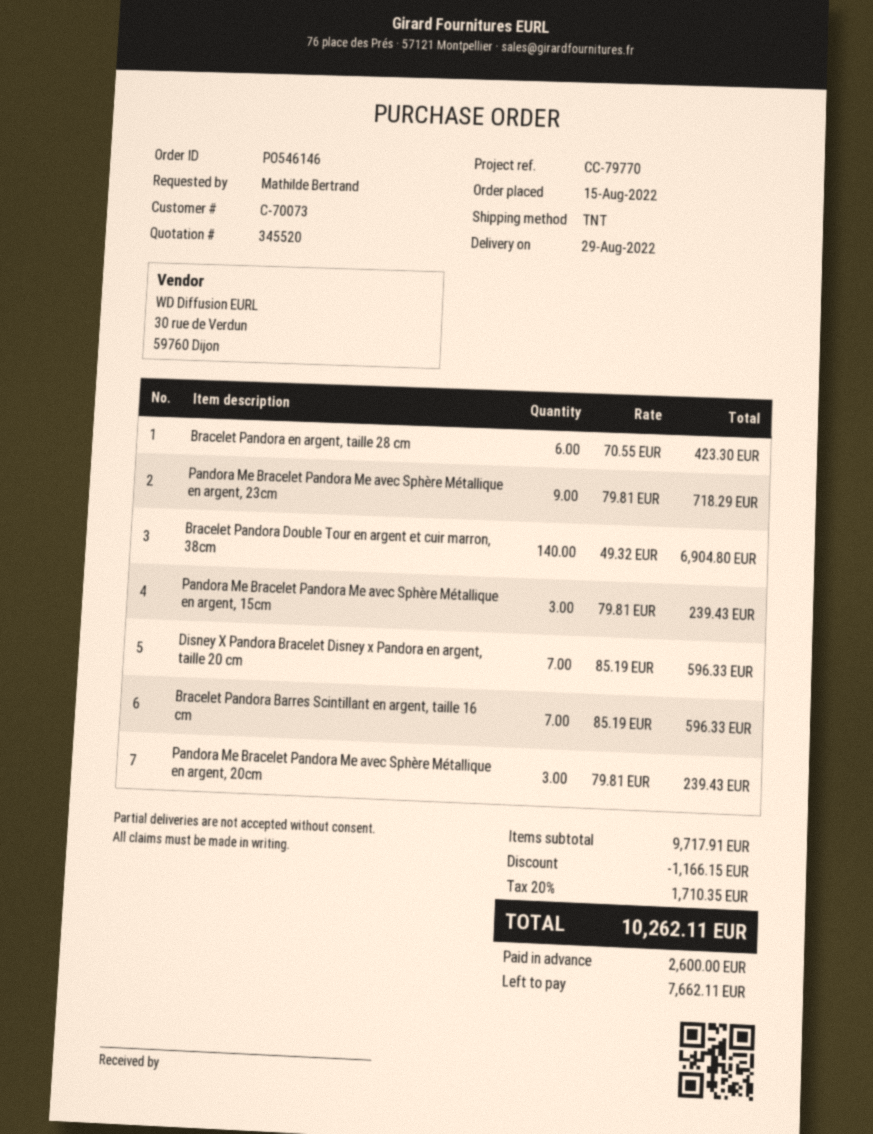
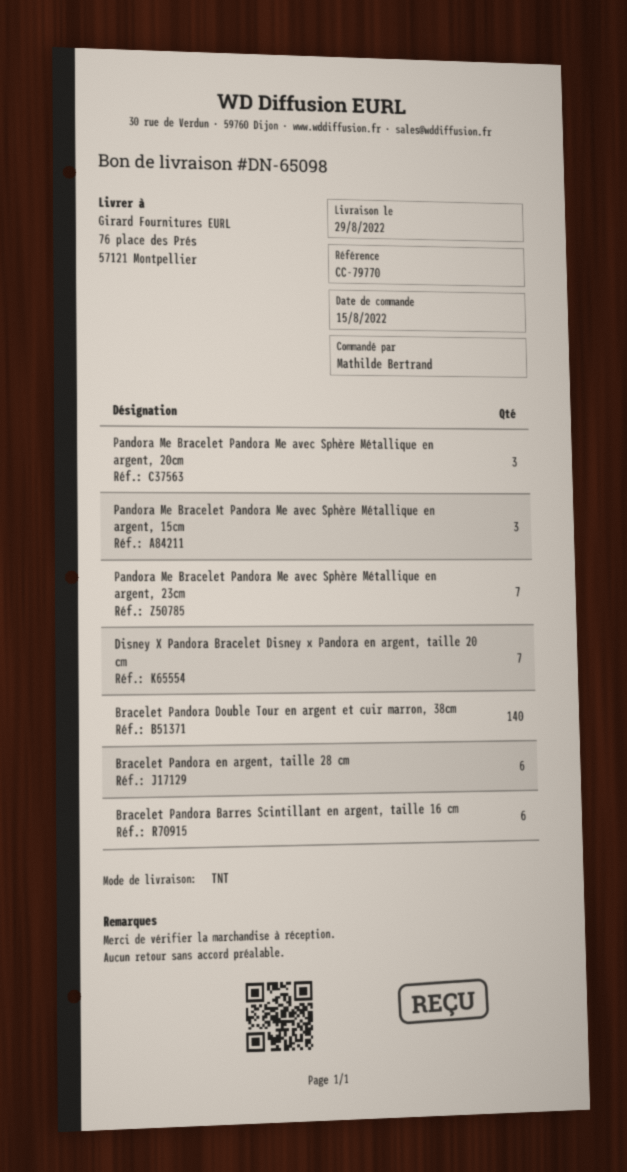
Pandora Me Bracelet Pandora Me avec Sphère Métallique en argent, 23cm: 9 -> 7
Bracelet Pandora Barres Scintillant en argent, taille 16 cm: 7 -> 6

